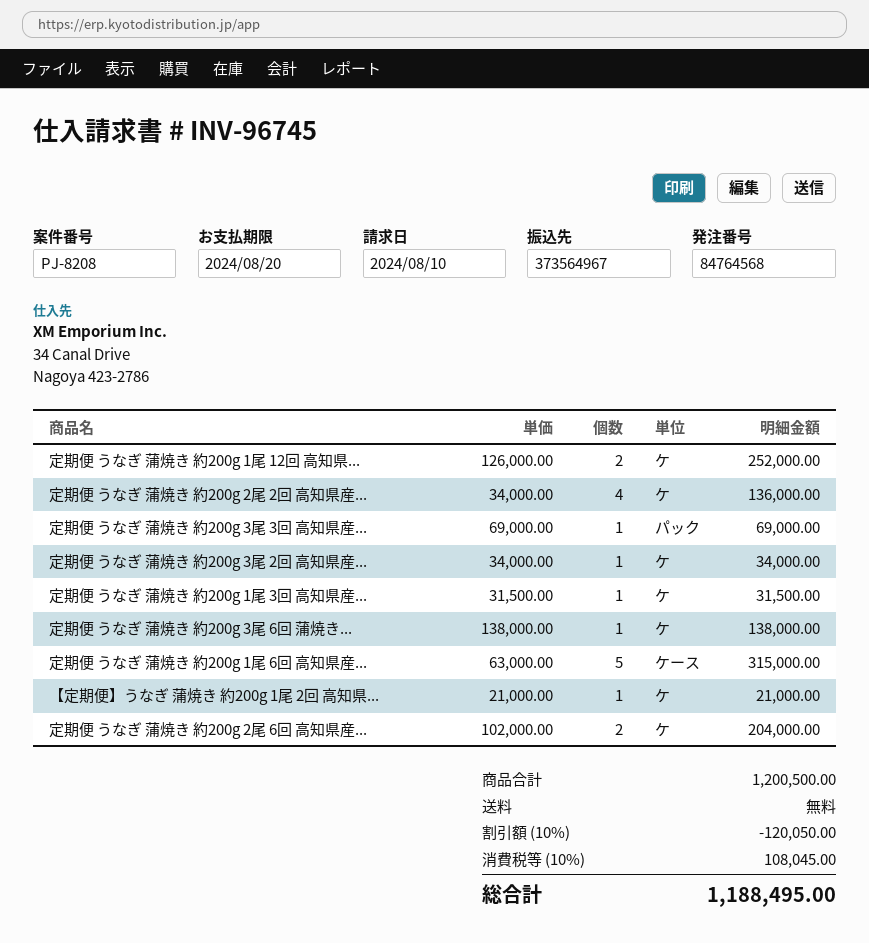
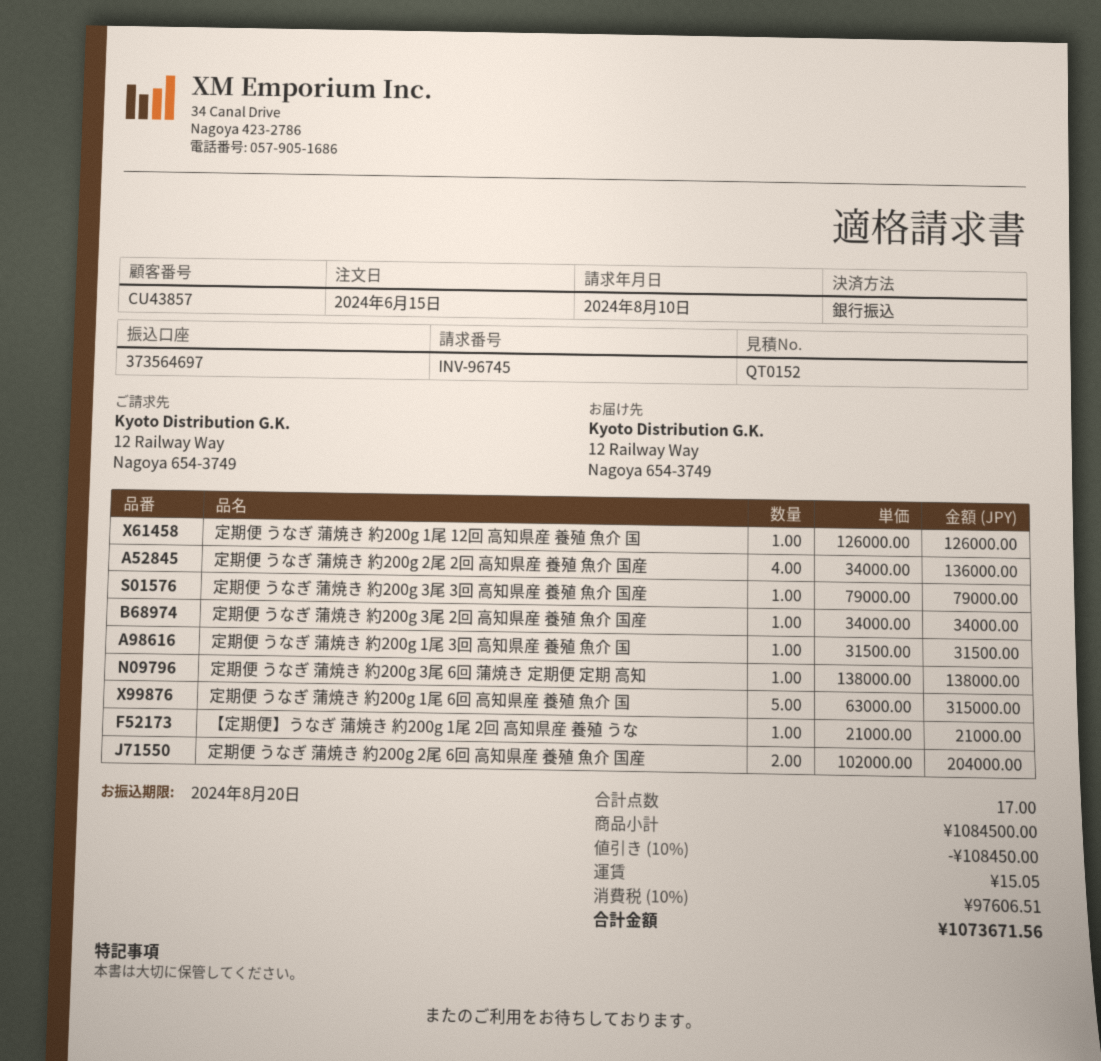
bank account: 373564967 -> 373564697
定期便 うなぎ 蒲焼き 約200g 1尾 12回 高知県...: 2 x 126000.00 = 252000.00 -> 1 x 126000.00 = 126000.00
定期便 うなぎ 蒲焼き 約200g 3尾 3回 高知県産...: 1 x 69000.00 = 69000.00 -> 1 x 79000.00 = 79000.00
subtotal: 1200500.00 -> 1084500.00
discount: 10% = 120050.00 -> 10% = 108450.00
shipping: 0.00 -> 15.05
tax: 10% = 108045.00 -> 10% = 97606.51
total: 1188495.00 -> 1073671.56

